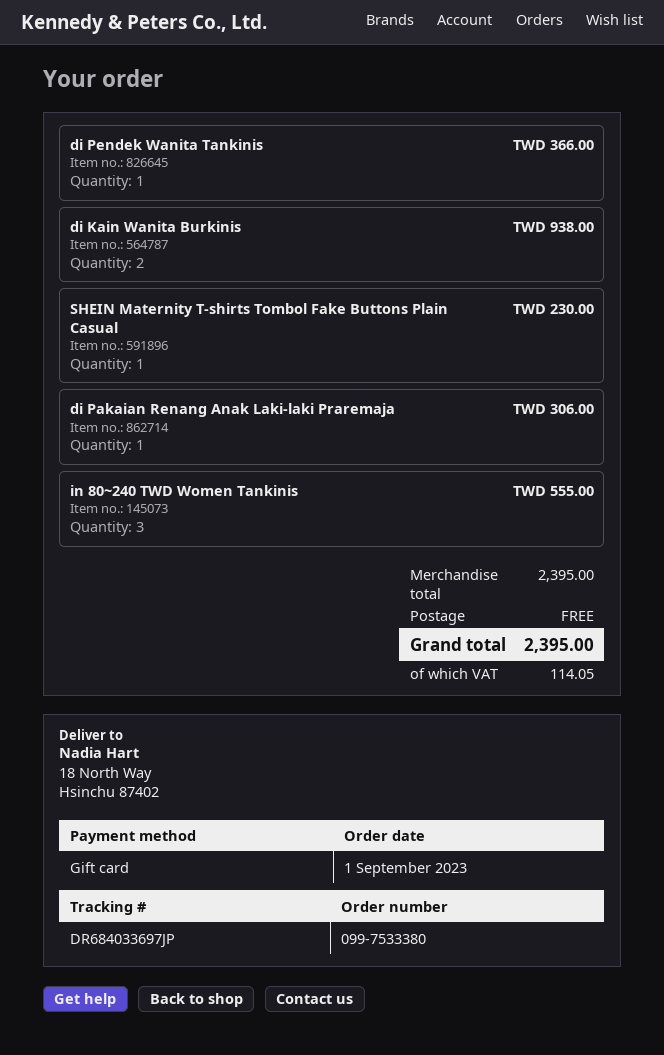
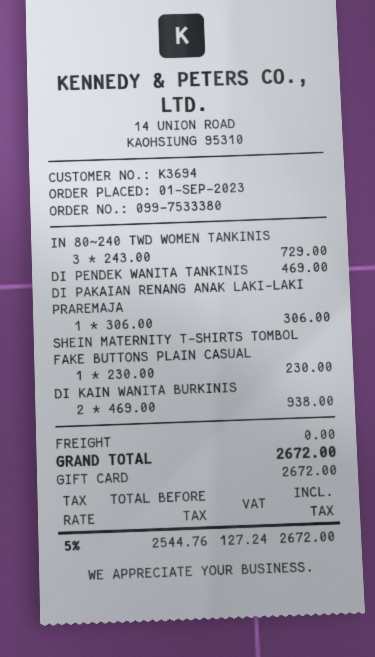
di Pendek Wanita Tankinis: 1 for 366.00 -> 1 for 469.00
in 80~240 TWD Women Tankinis: 3 for 555.00 -> 3 for 729.00
tax: 114.05 -> 127.24
total: 2395.00 -> 2672.00

